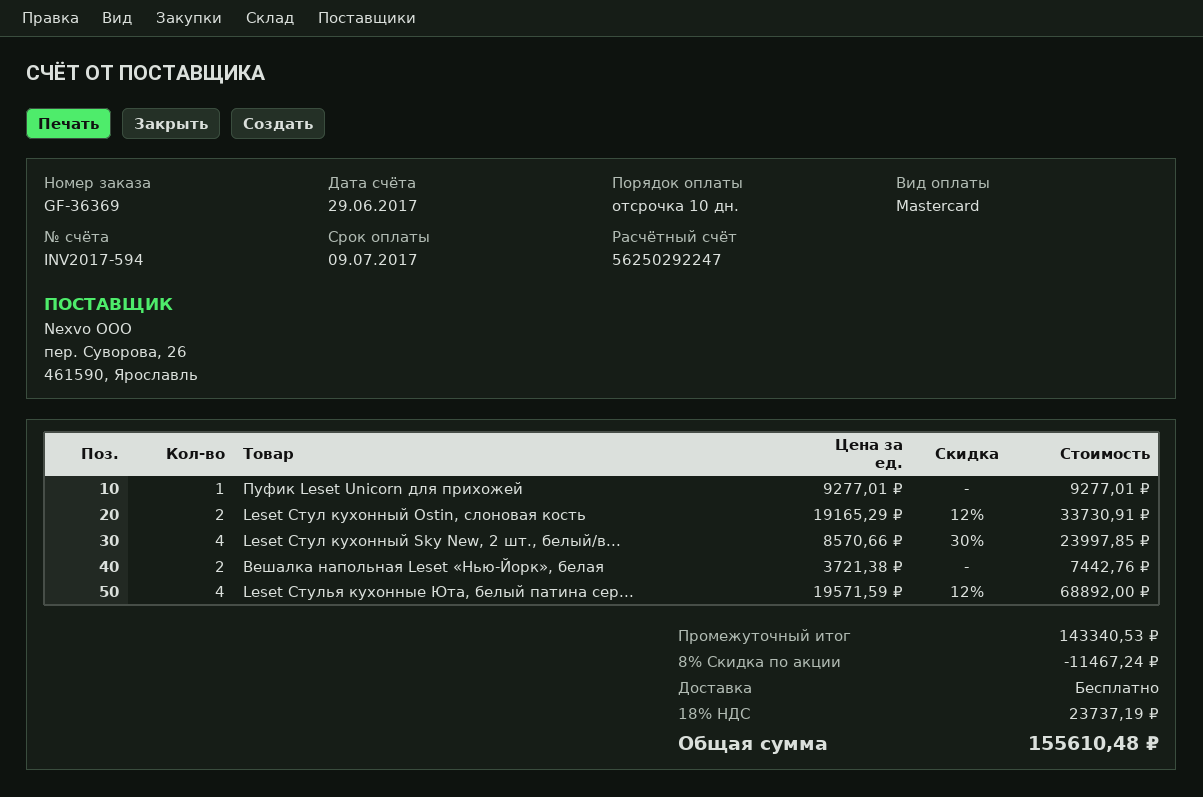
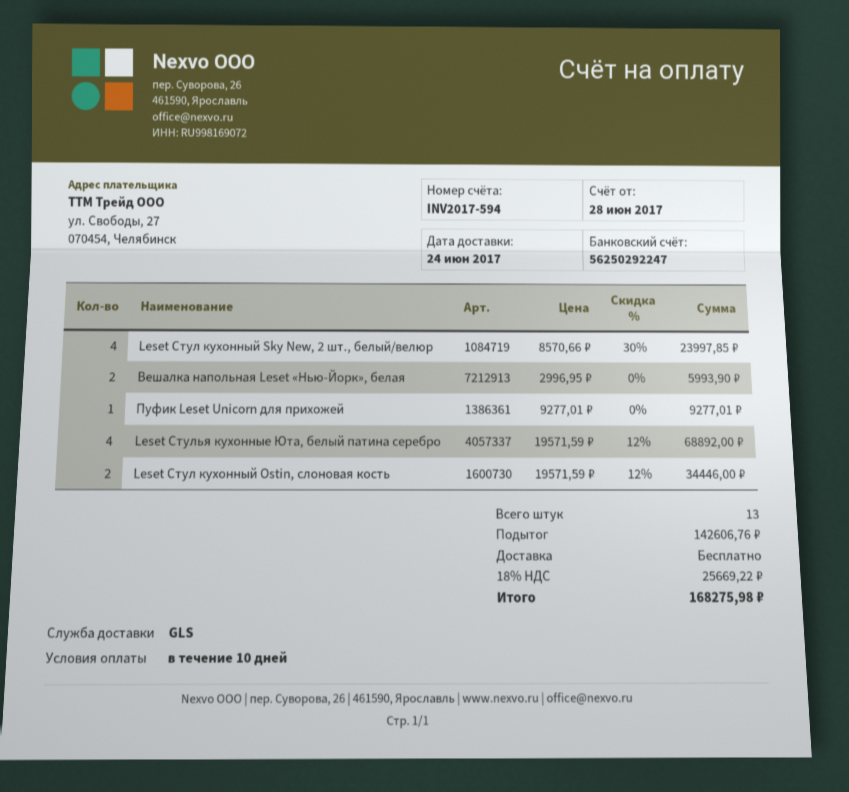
invoice date: 2017-06-29 -> 2017-06-28
Leset Стул кухонный Ostin, слоновая кость: 2 x 19165.29 - 12% = 33730.91 -> 2 x 19571.59 - 12% = 34446.00
Вешалка напольная Leset «Нью-Йорк», белая: 2 x 3721.38 = 7442.76 -> 2 x 2996.95 = 5993.90
subtotal: 143340.53 -> 142606.76
discount: 8% = 11467.24 -> none
tax: 18% = 23737.19 -> 18% = 25669.22
total: 155610.48 -> 168275.98

